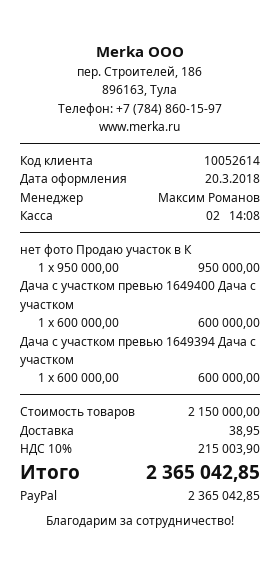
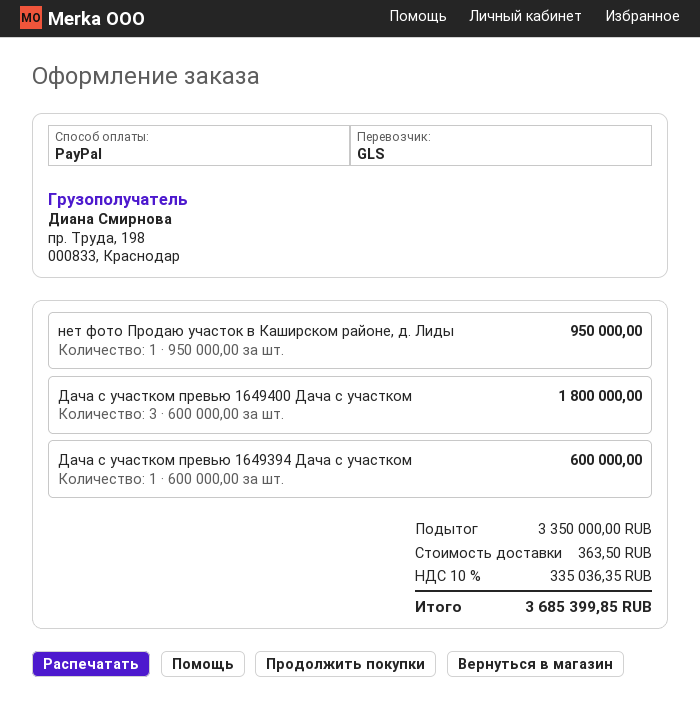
Дача с участком превью 1649400 Дача с участком: 1 x 600000.00 = 600000.00 -> 3 x 600000.00 = 1800000.00
subtotal: 2150000.00 -> 3350000.00
shipping: 38.95 -> 363.50
tax: 10% = 215003.90 -> 10% = 335036.35
total: 2365042.85 -> 3685399.85

